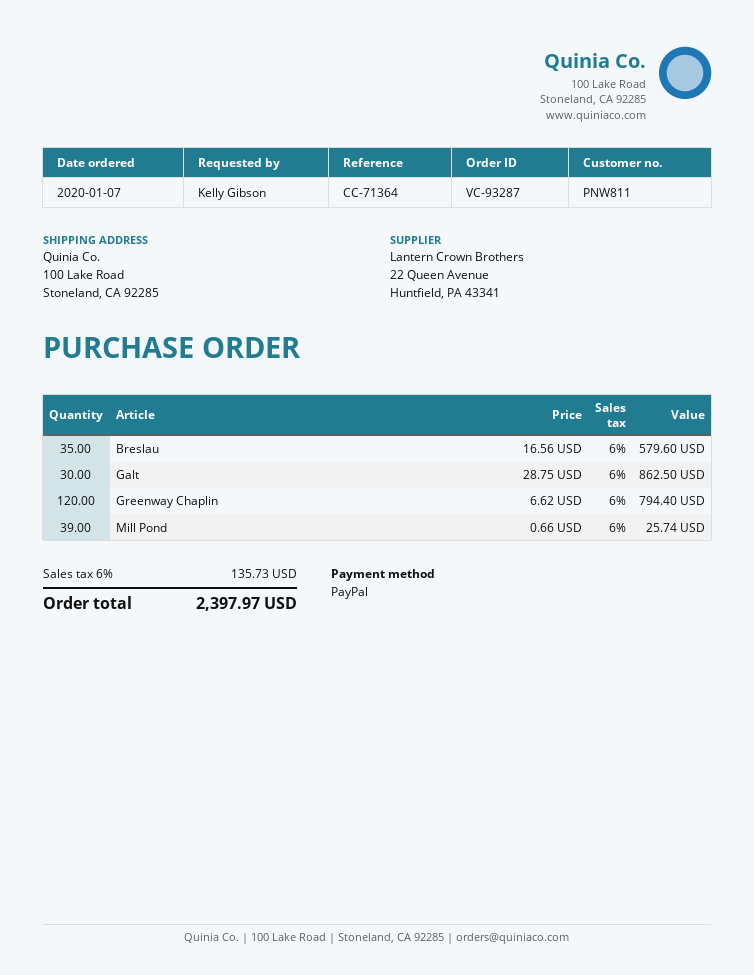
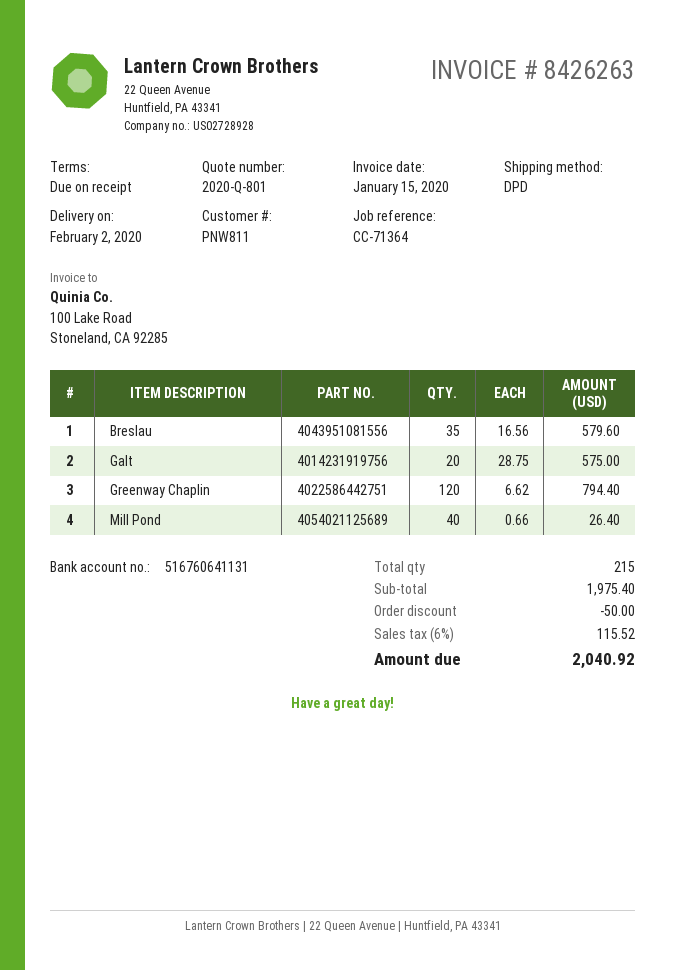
Galt: 30 x 28.75 = 862.50 -> 20 x 28.75 = 575.00
Mill Pond: 39 x 0.66 = 25.74 -> 40 x 0.66 = 26.40
discount: none -> 50.00
tax: 6% = 135.73 -> 6% = 115.52
total: 2397.97 -> 2040.92

